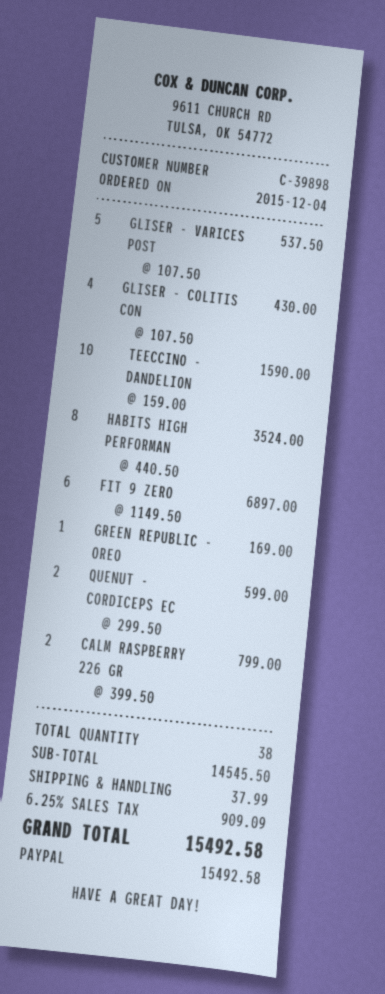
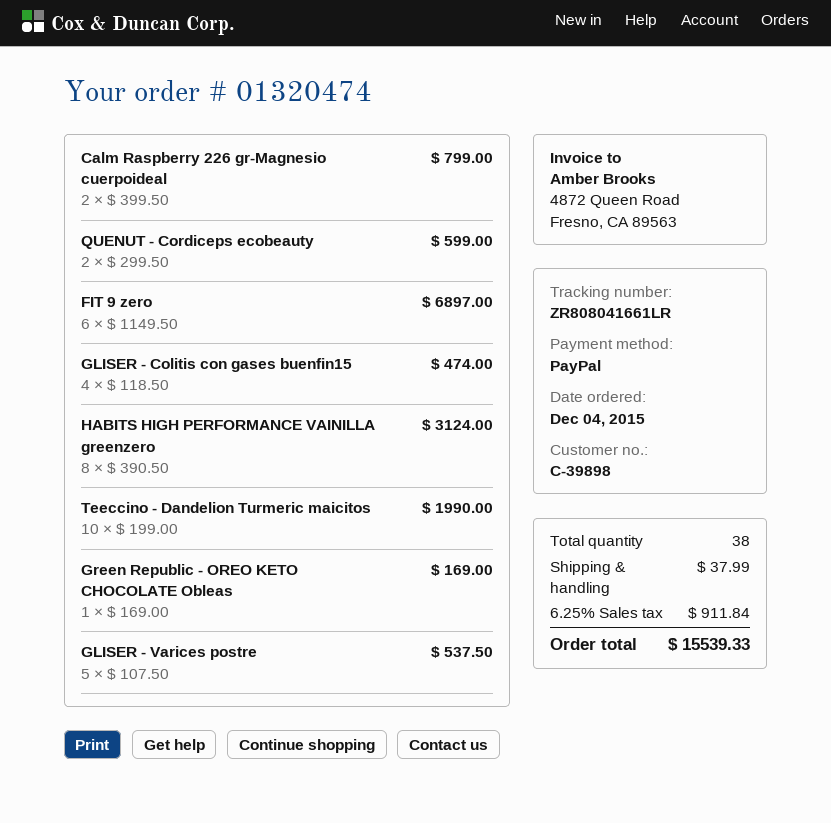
GLISER - COLITIS CON: 4 x 107.50 = 430.00 -> 4 x 118.50 = 474.00
TEECCINO - DANDELION: 10 x 159.00 = 1590.00 -> 10 x 199.00 = 1990.00
HABITS HIGH PERFORMAN: 8 x 440.50 = 3524.00 -> 8 x 390.50 = 3124.00
tax: 6.25% = 909.09 -> 6.25% = 911.84
total: 15492.58 -> 15539.33

